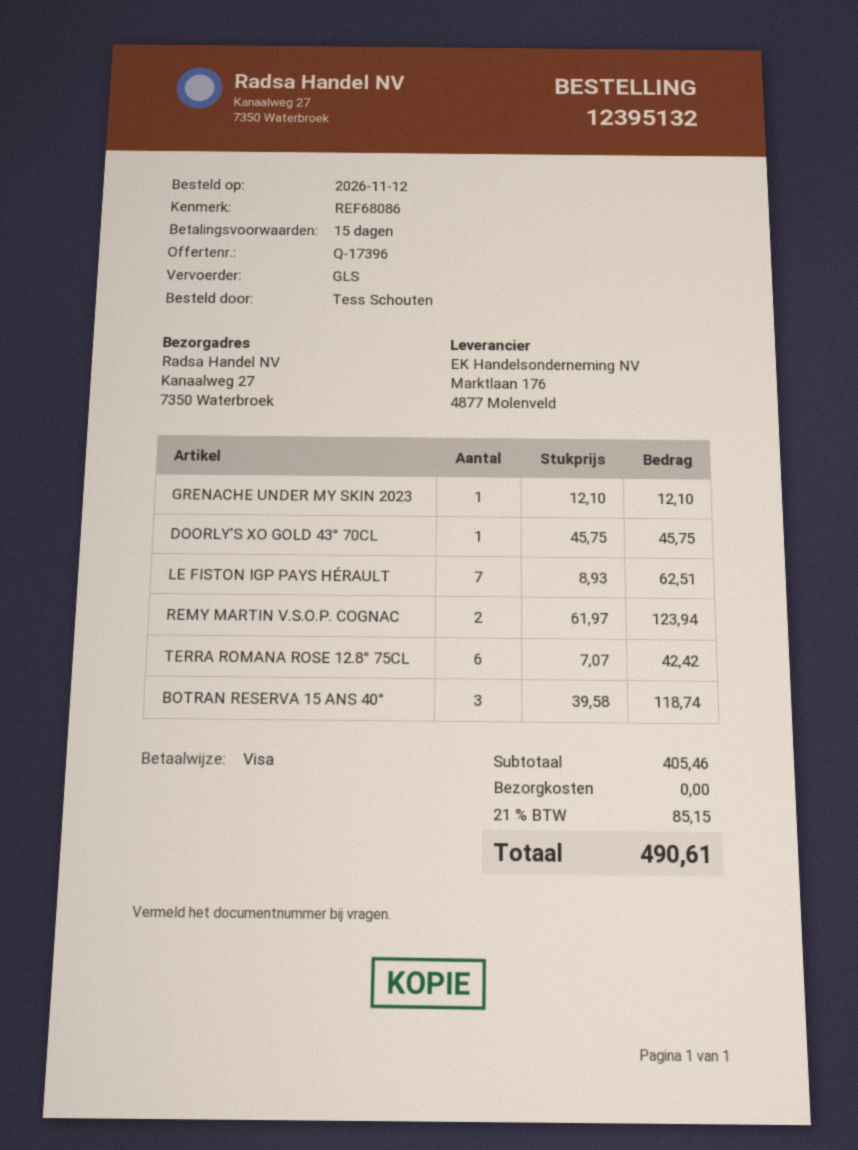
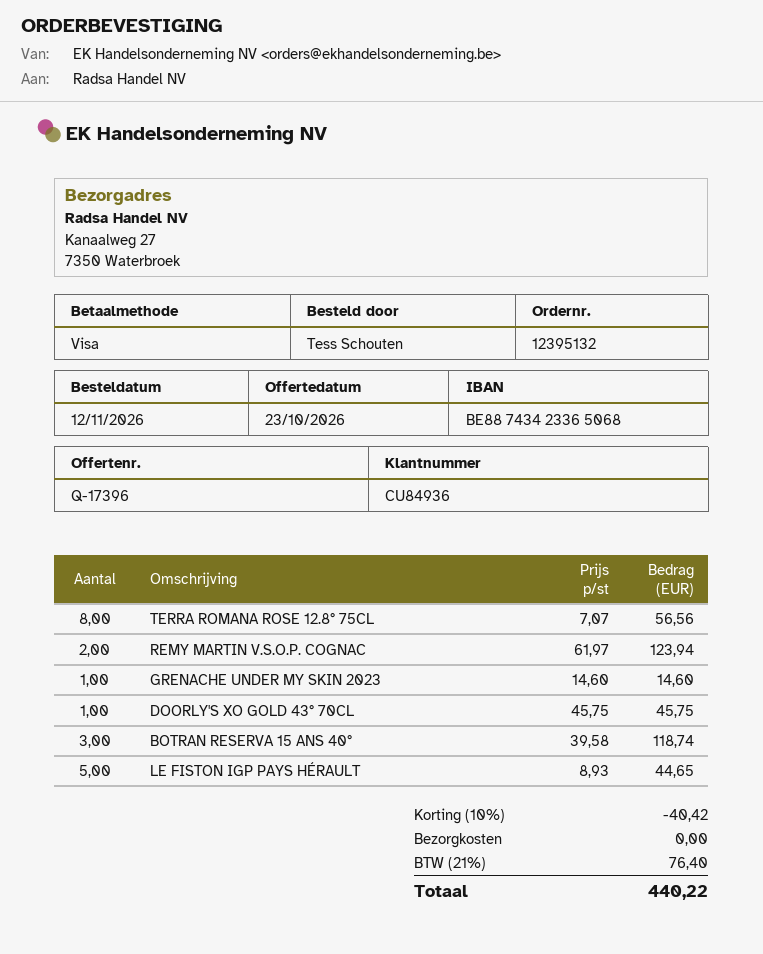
GRENACHE UNDER MY SKIN 2023: 1 x 12.10 = 12.10 -> 1 x 14.60 = 14.60
LE FISTON IGP PAYS HÉRAULT: 7 x 8.93 = 62.51 -> 5 x 8.93 = 44.65
TERRA ROMANA ROSE 12.8° 75CL: 6 x 7.07 = 42.42 -> 8 x 7.07 = 56.56
discount: none -> 10% = 40.42
tax: 21% = 85.15 -> 21% = 76.40
total: 490.61 -> 440.22

